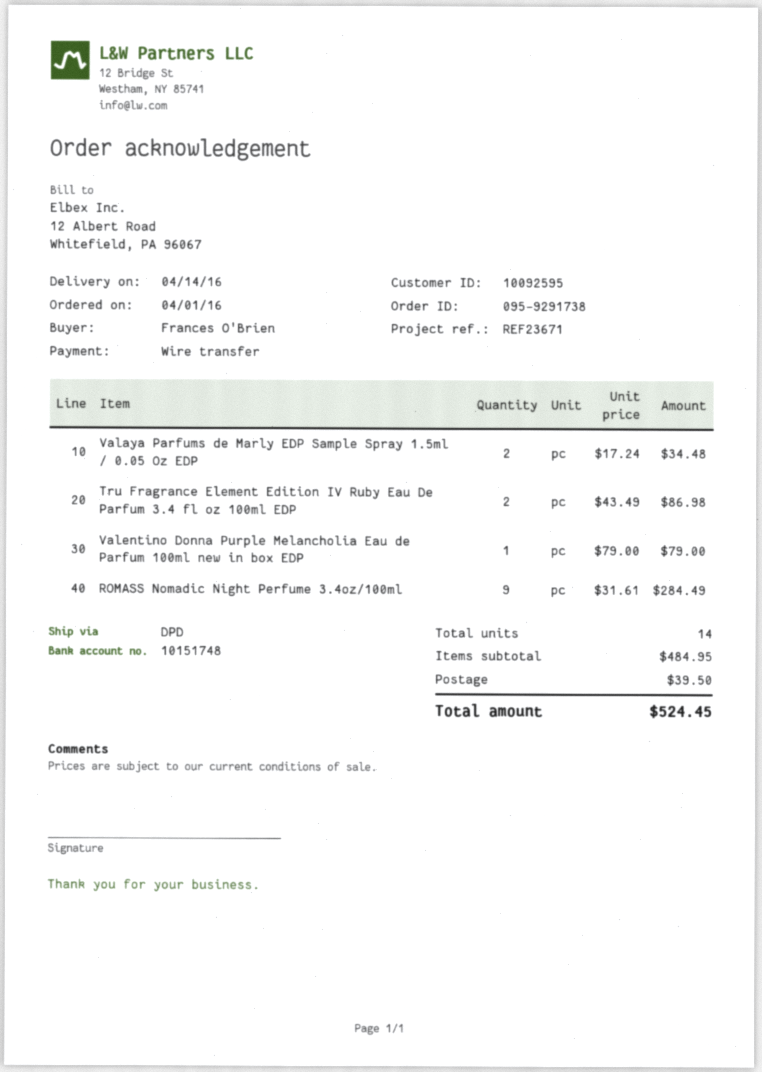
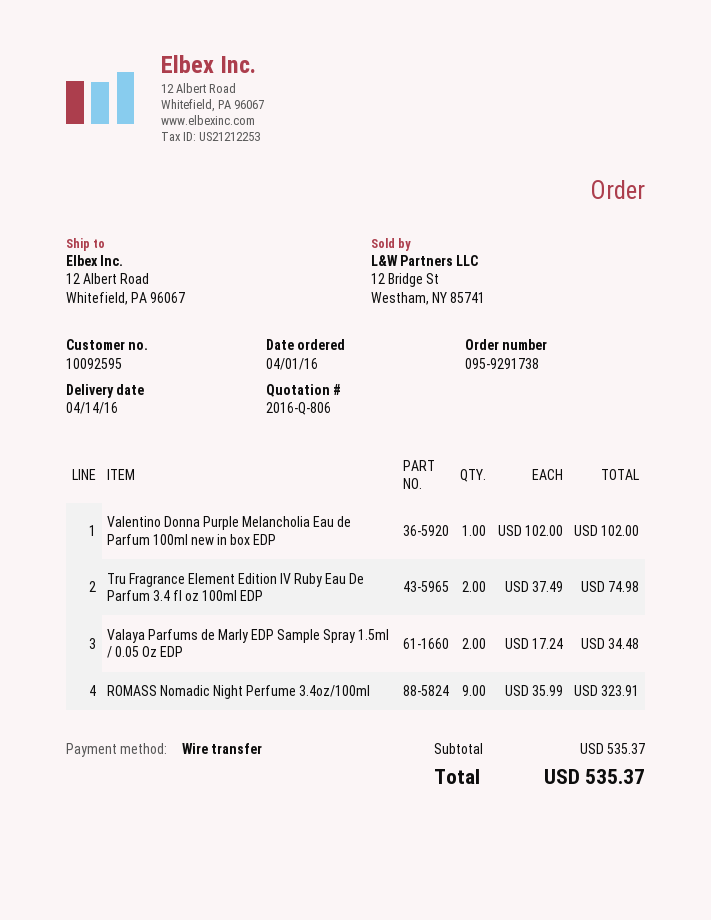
Tru Fragrance Element Edition IV Ruby Eau De Parfum 3.4 fl oz 100ml EDP: 2 x 43.49 = 86.98 -> 2 x 37.49 = 74.98
Valentino Donna Purple Melancholia Eau de Parfum 100ml new in box EDP: 1 x 79.00 = 79.00 -> 1 x 102.00 = 102.00
ROMASS Nomadic Night Perfume 3.4oz/100ml: 9 x 31.61 = 284.49 -> 9 x 35.99 = 323.91
subtotal: 484.95 -> 535.37
shipping: 39.50 -> none
total: 524.45 -> 535.37

